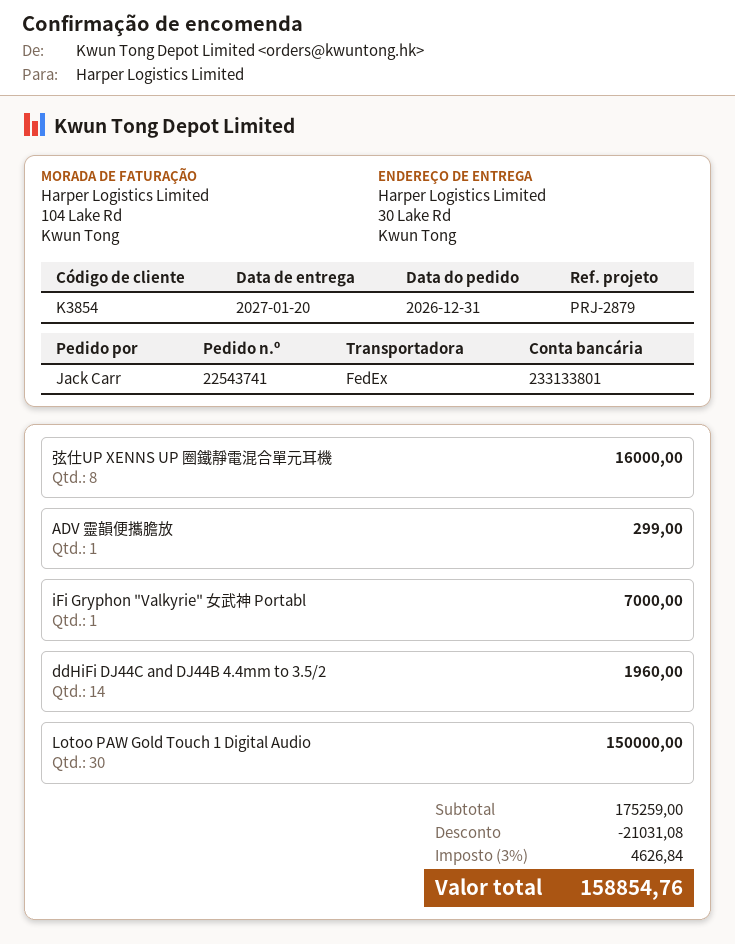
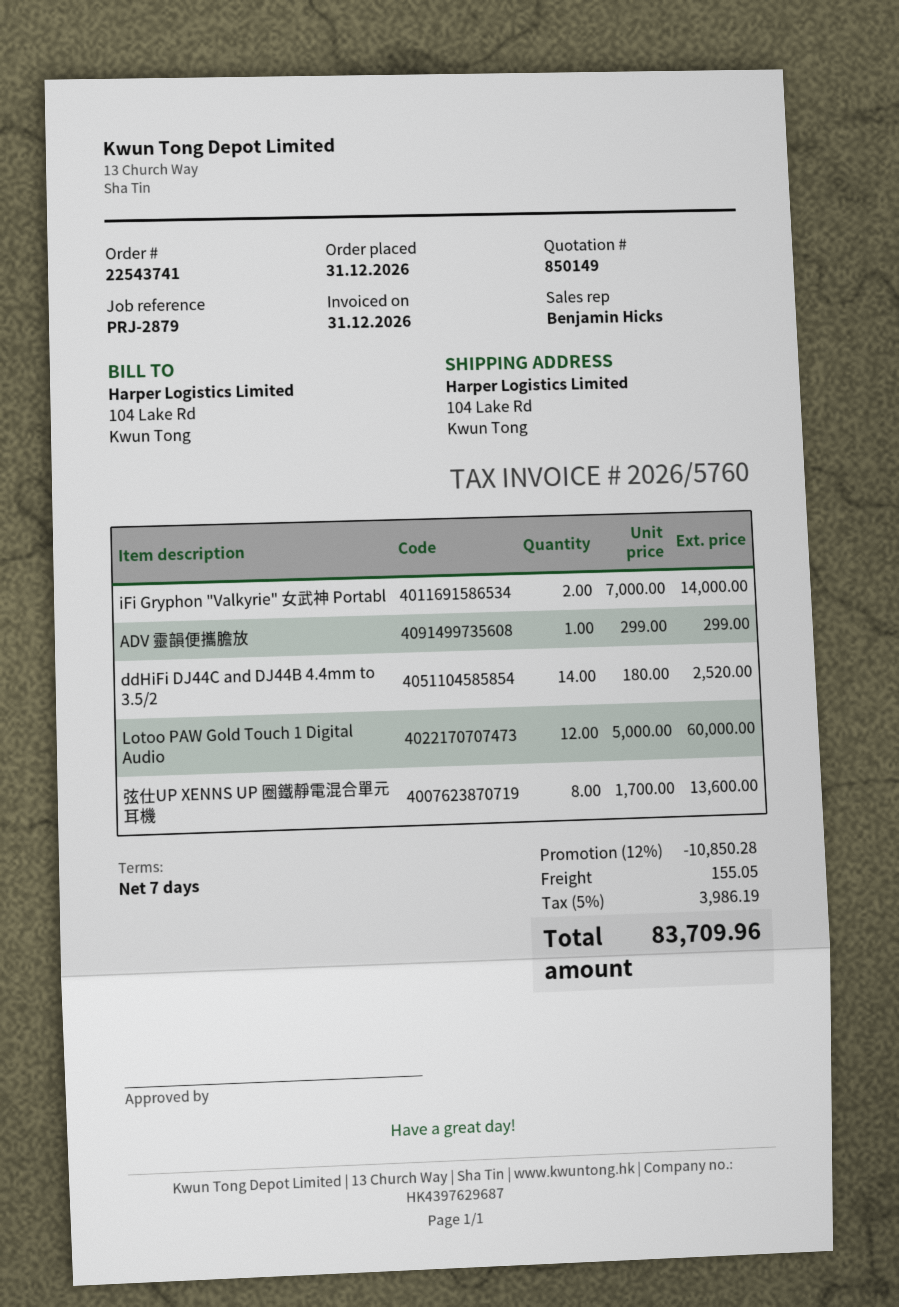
ship to: 30 Lake Rd, Kwun Tong -> 104 Lake Rd, Kwun Tong
弦仕UP XENNS UP 圈鐵靜電混合單元耳機: 8 for 16000.00 -> 8 for 13600.00
iFi Gryphon "Valkyrie" 女武神 Portabl: 1 for 7000.00 -> 2 for 14000.00
ddHiFi DJ44C and DJ44B 4.4mm to 3.5/2: 14 for 1960.00 -> 14 for 2520.00
Lotoo PAW Gold Touch 1 Digital Audio: 30 for 150000.00 -> 12 for 60000.00
discount: 21031.08 -> 10850.28
shipping: none -> 155.05
tax: 3% = 4626.84 -> 5% = 3986.19
total: 158854.76 -> 83709.96

